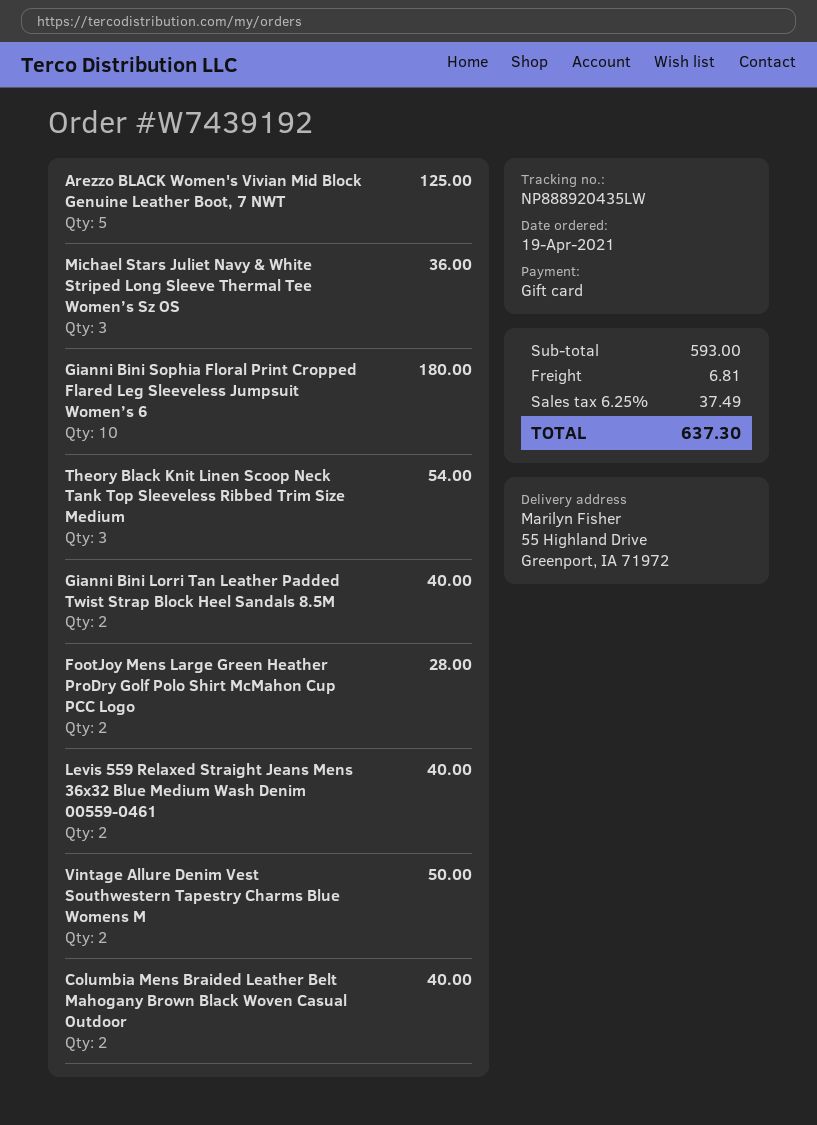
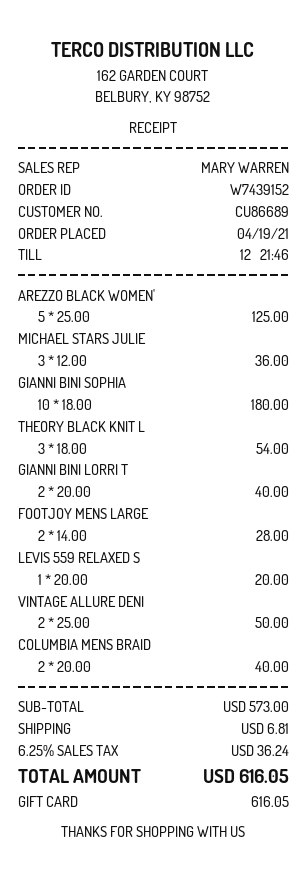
order number: W7439192 -> W7439152
Levis 559 Relaxed Straight Jeans Mens 36x32 Blue Medium Wash Denim 00559-0461: 2 for 40.00 -> 1 for 20.00
subtotal: 593.00 -> 573.00
tax: 6.25% = 37.49 -> 6.25% = 36.24
total: 637.30 -> 616.05

